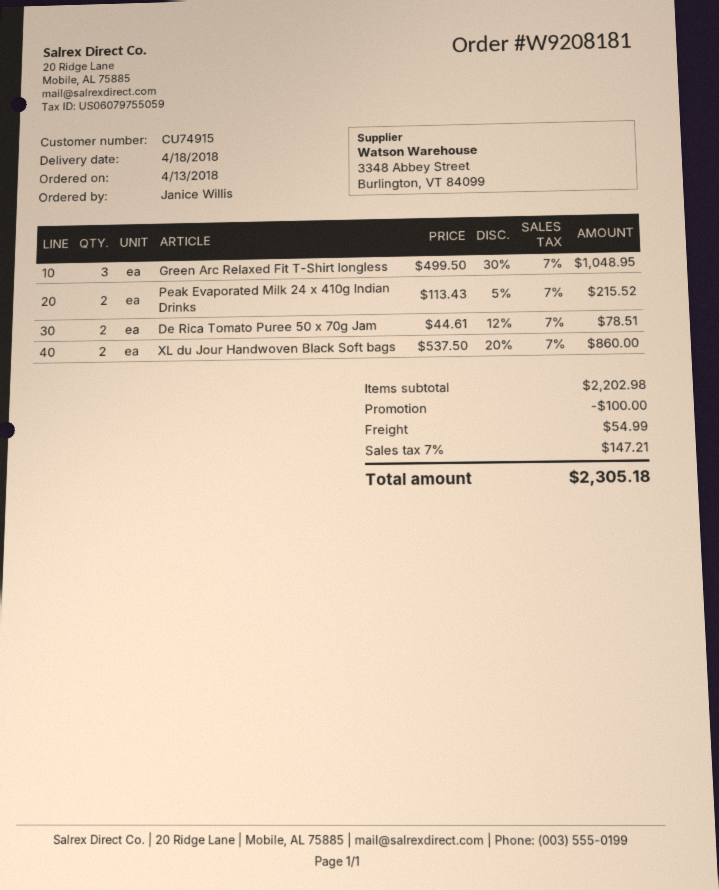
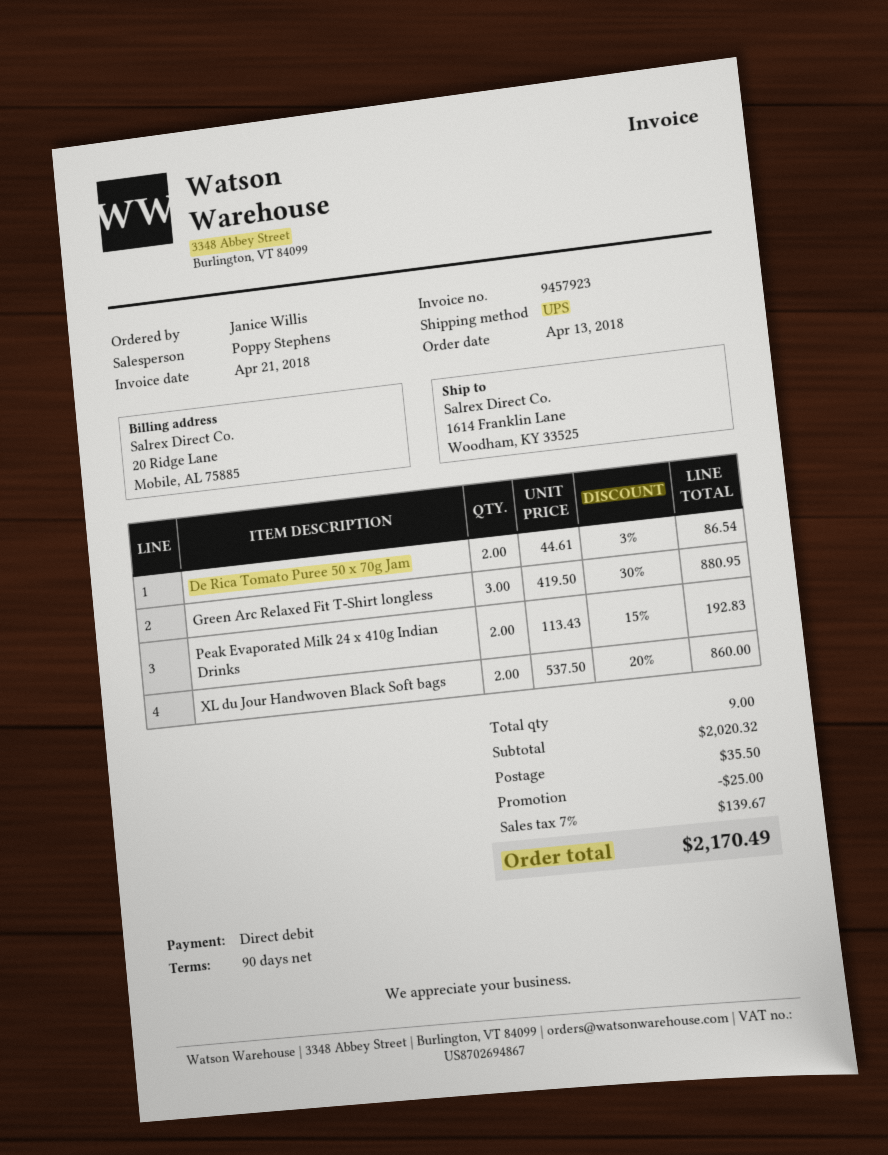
Green Arc Relaxed Fit T-Shirt longless: 3 x 499.50 - 30% = 1048.95 -> 3 x 419.50 - 30% = 880.95
Peak Evaporated Milk 24 x 410g Indian Drinks: 2 x 113.43 - 5% = 215.52 -> 2 x 113.43 - 15% = 192.83
De Rica Tomato Puree 50 x 70g Jam: 2 x 44.61 - 12% = 78.51 -> 2 x 44.61 - 3% = 86.54
subtotal: 2202.98 -> 2020.32
discount: 100.00 -> 25.00
shipping: 54.99 -> 35.50
tax: 7% = 147.21 -> 7% = 139.67
total: 2305.18 -> 2170.49

